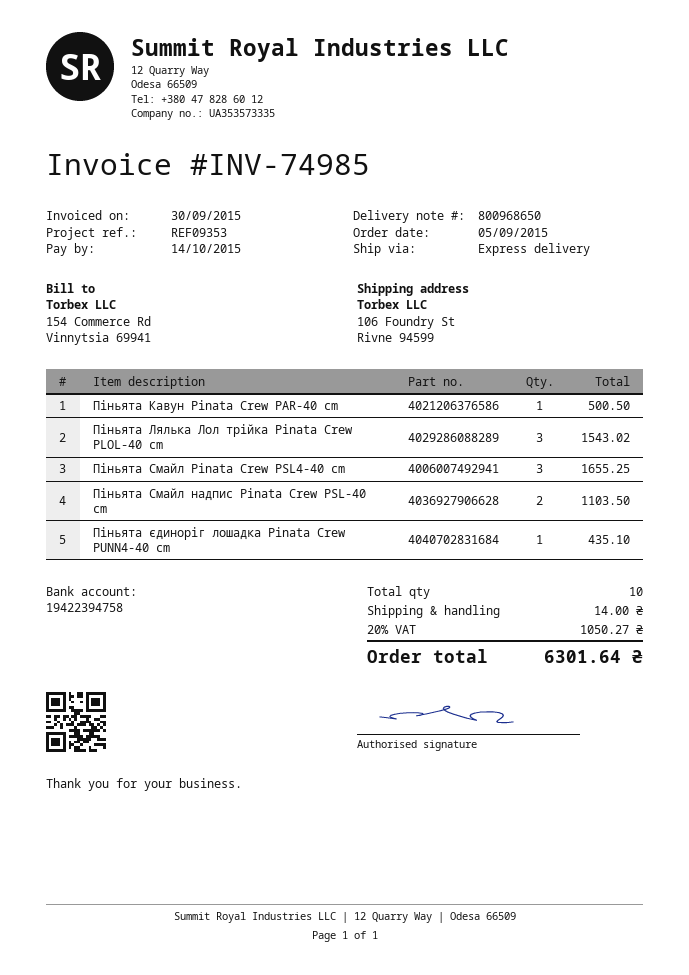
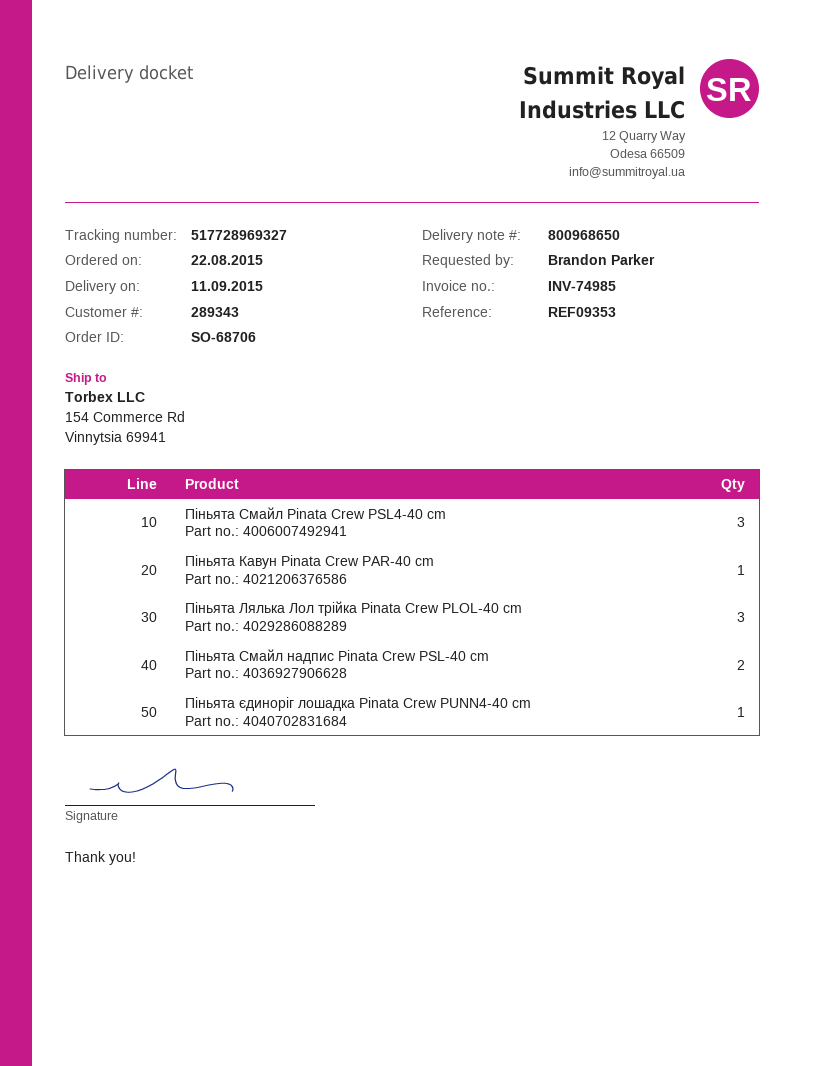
order date: 2015-09-05 -> 2015-08-22
ship to: 106 Foundry St, Rivne 94599 -> 154 Commerce Rd, Vinnytsia 69941

